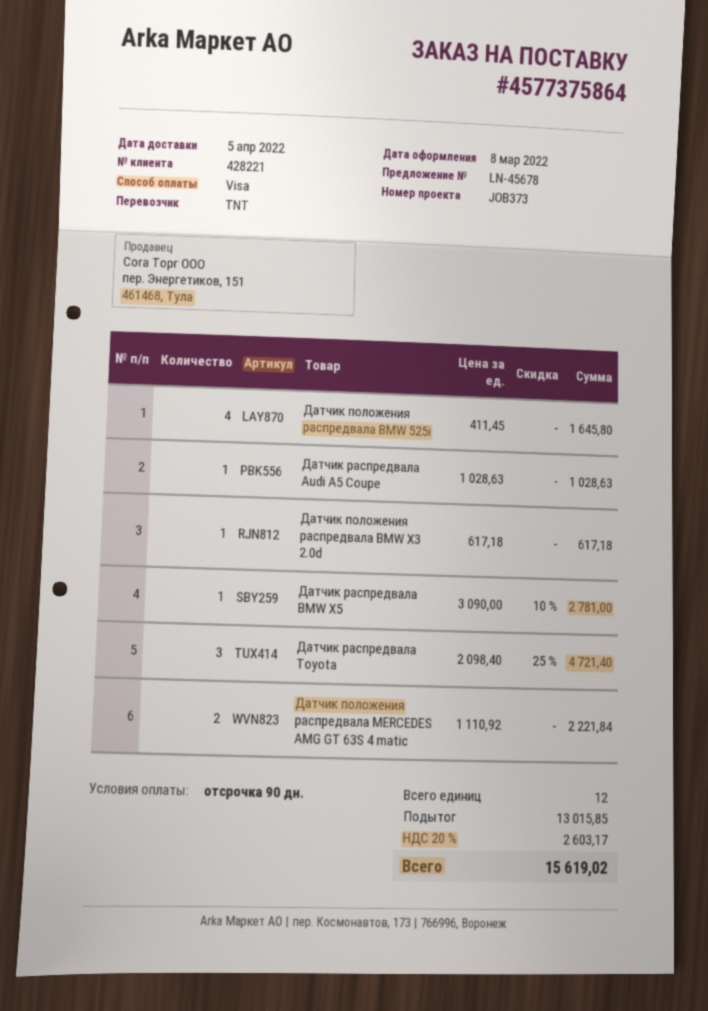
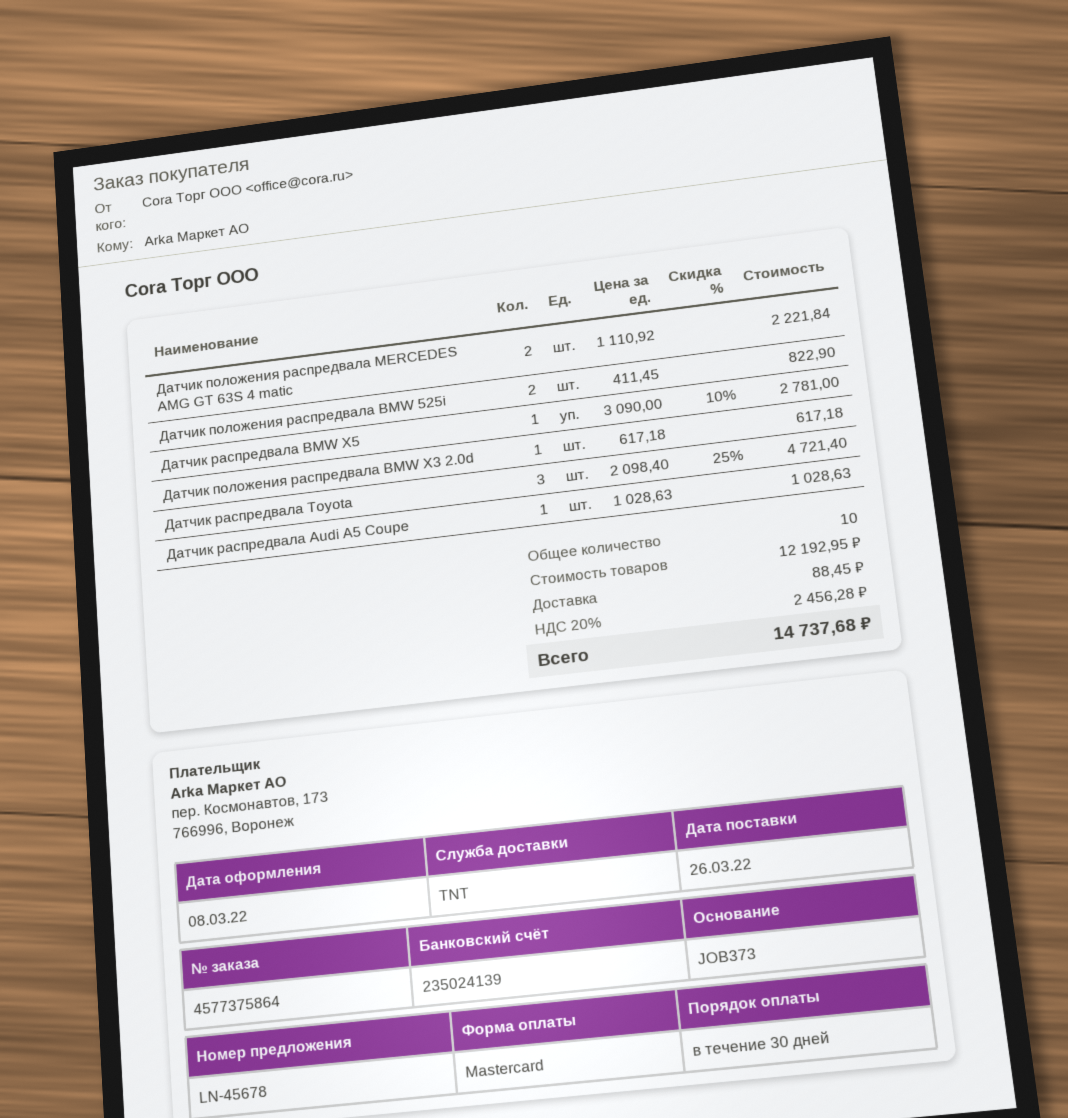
delivery date: 2022-04-05 -> 2022-03-26
payment terms: 90 days -> 30 days
payment method: Visa -> Mastercard
Датчик положения распредвала BMW 525i: 4 x 411.45 = 1645.80 -> 2 x 411.45 = 822.90
total quantity: 12 -> 10
subtotal: 13015.85 -> 12192.95
shipping: none -> 88.45
tax: 20% = 2603.17 -> 20% = 2456.28
total: 15619.02 -> 14737.68

